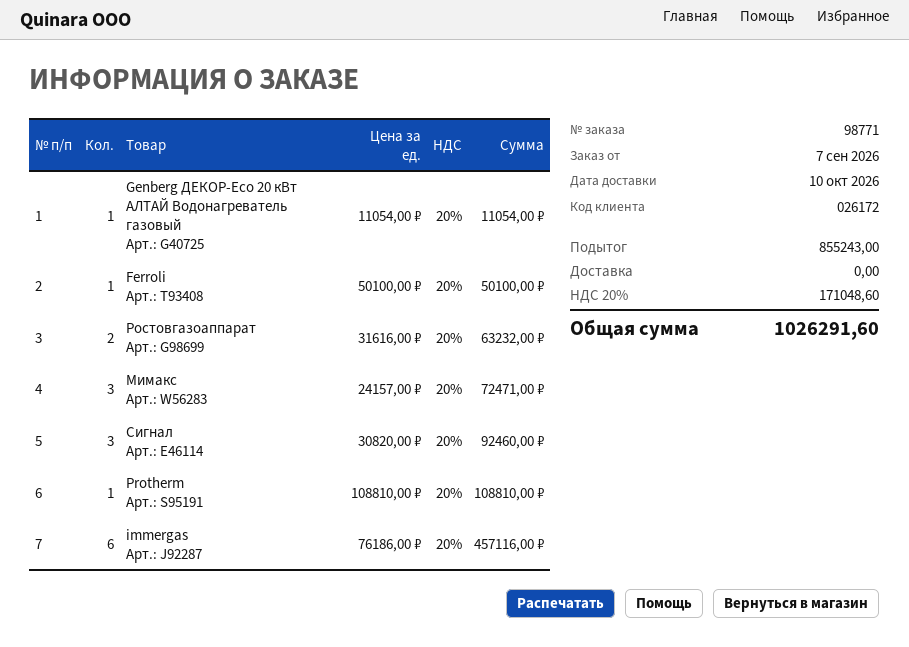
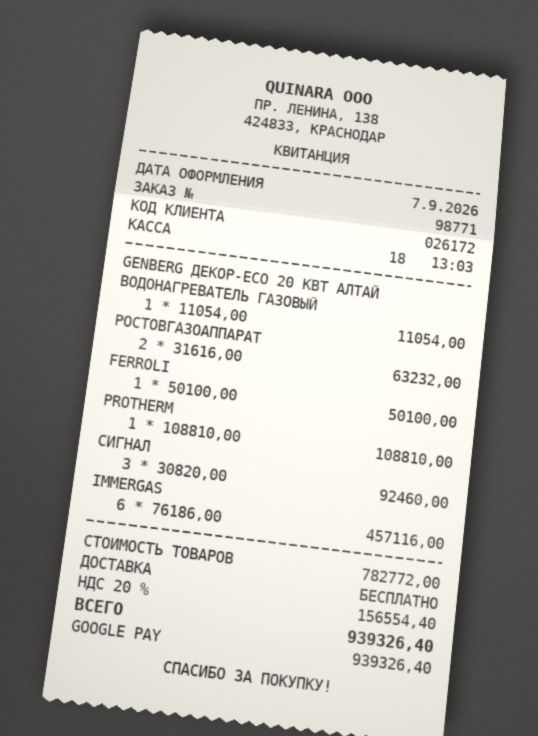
Мимакс: 3 x 24157.00 = 72471.00 -> none
subtotal: 855243.00 -> 782772.00
tax: 20% = 171048.60 -> 20% = 156554.40
total: 1026291.60 -> 939326.40

